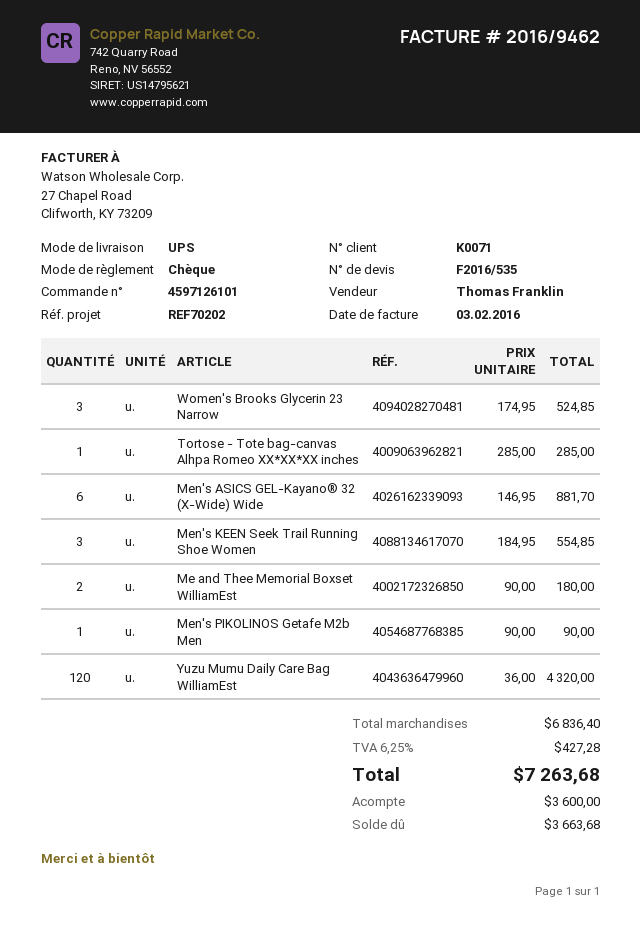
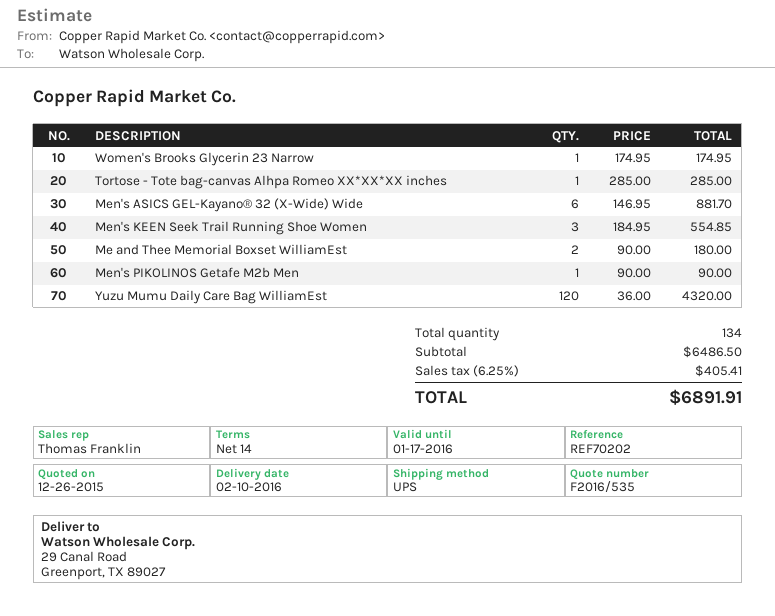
Women's Brooks Glycerin 23 Narrow: 3 x 174.95 = 524.85 -> 1 x 174.95 = 174.95
subtotal: 6836.40 -> 6486.50
tax: 6.25% = 427.28 -> 6.25% = 405.41
total: 7263.68 -> 6891.91

